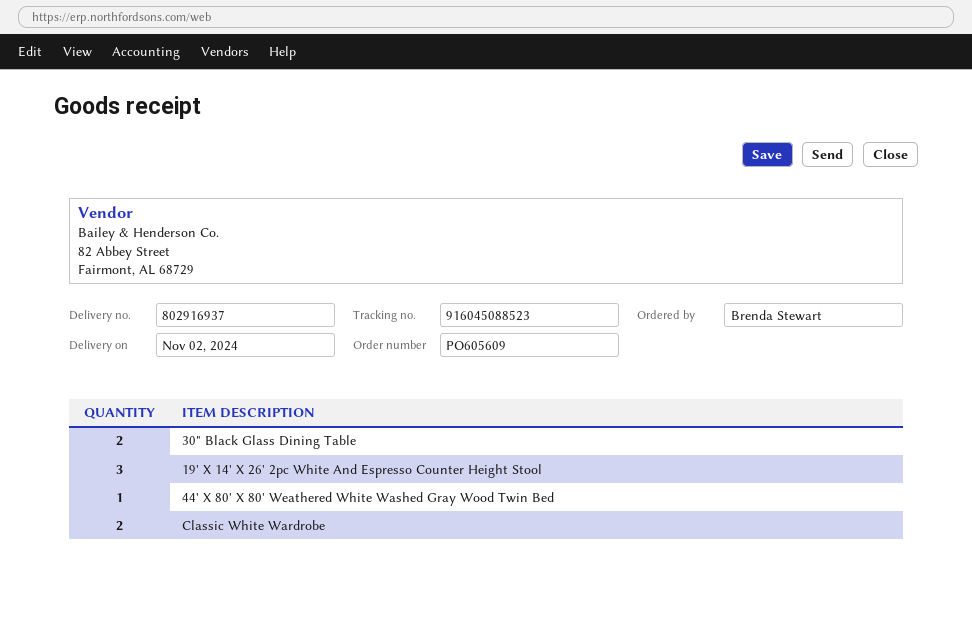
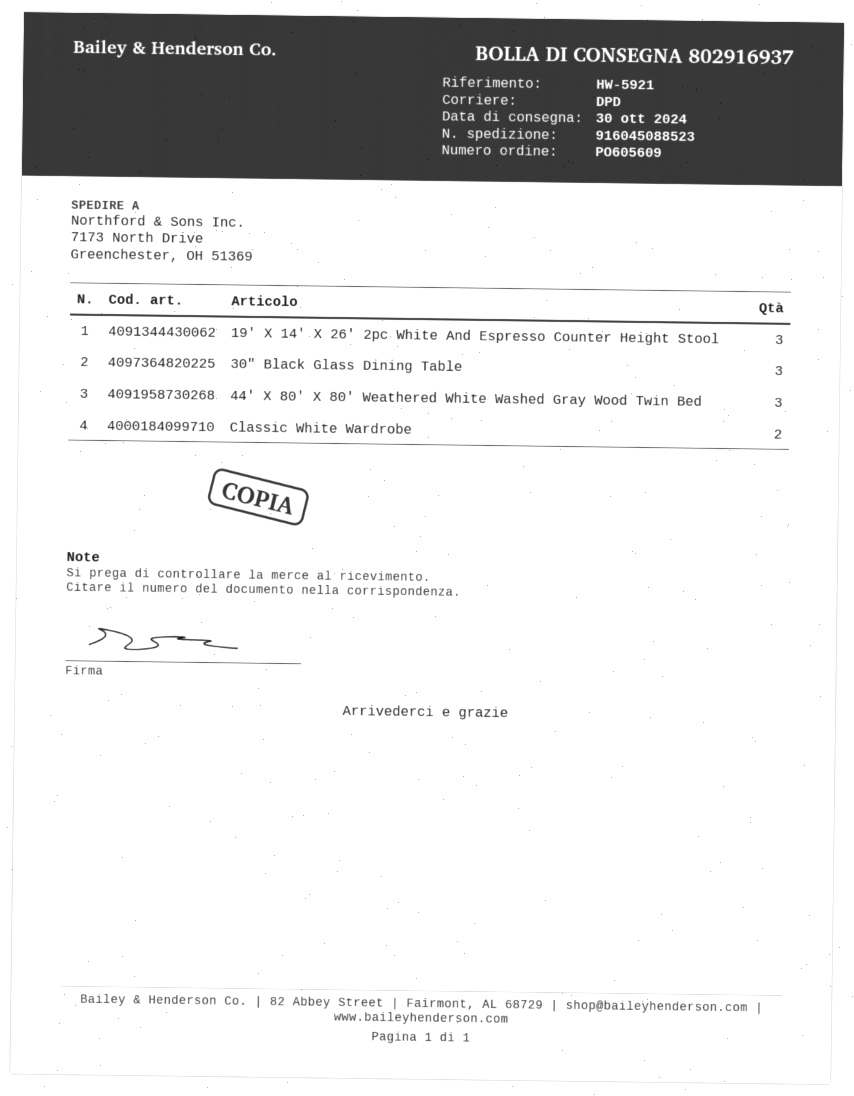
delivery date: 2024-11-02 -> 2024-10-30
30" Black Glass Dining Table: 2 -> 3
44' X 80' X 80' Weathered White Washed Gray Wood Twin Bed: 1 -> 3

